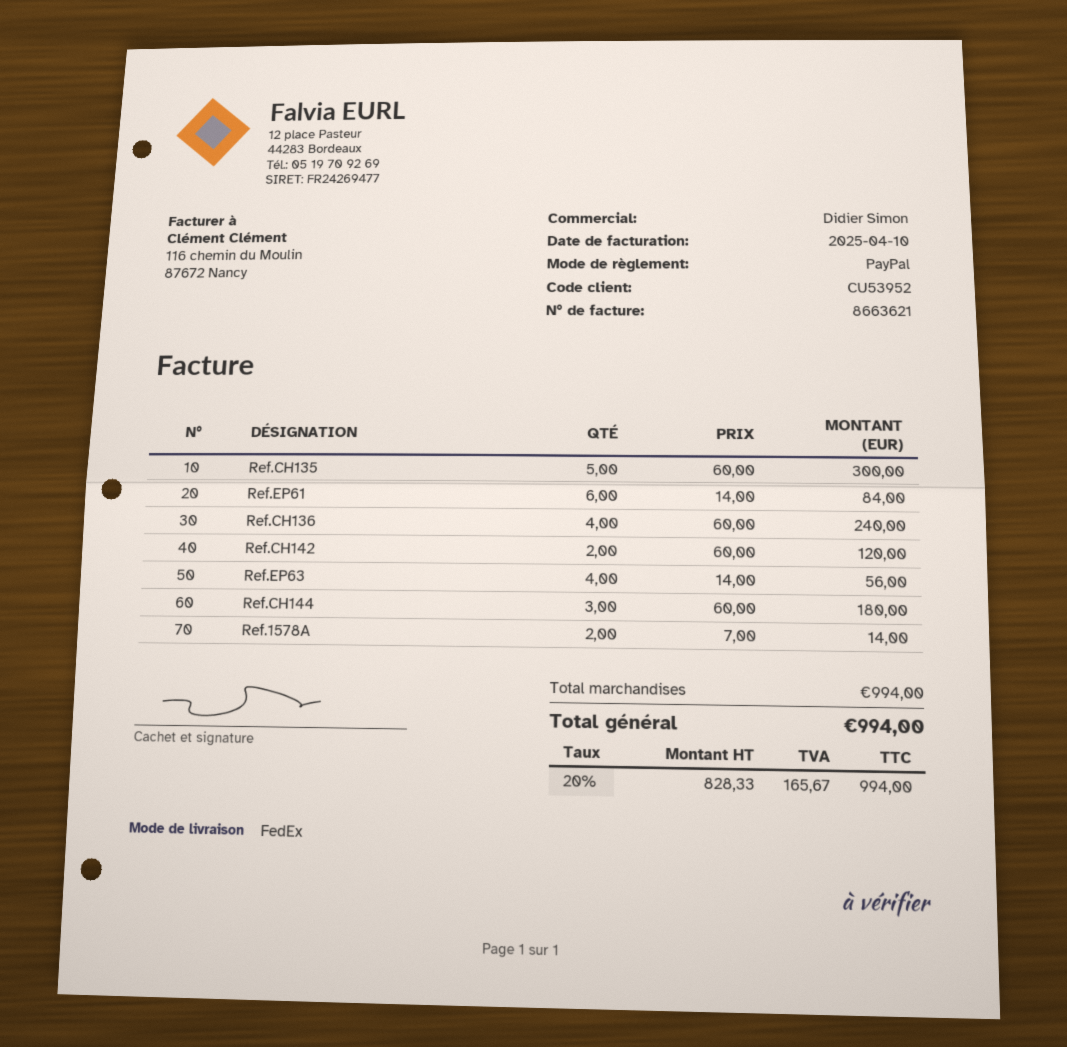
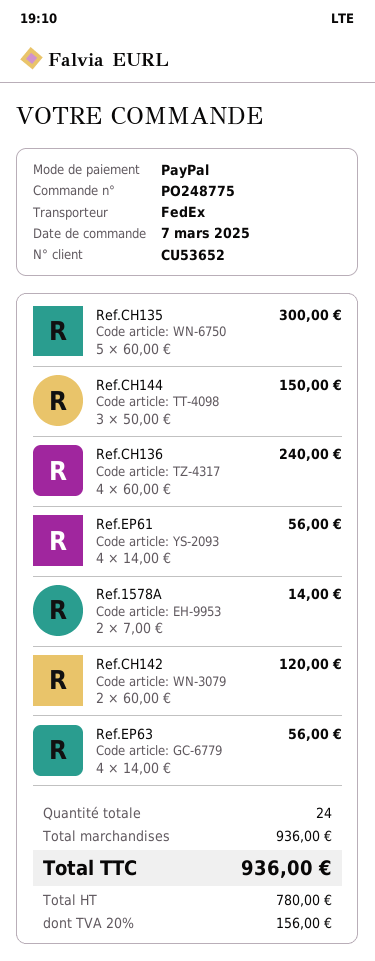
customer number: CU53952 -> CU53652
Ref.EP61: 6 x 14.00 = 84.00 -> 4 x 14.00 = 56.00
Ref.CH144: 3 x 60.00 = 180.00 -> 3 x 50.00 = 150.00
subtotal: 994.00 -> 936.00
net: 828.33 -> 780.00
tax: 20% = 165.67 -> 20% = 156.00
total: 994.00 -> 936.00

